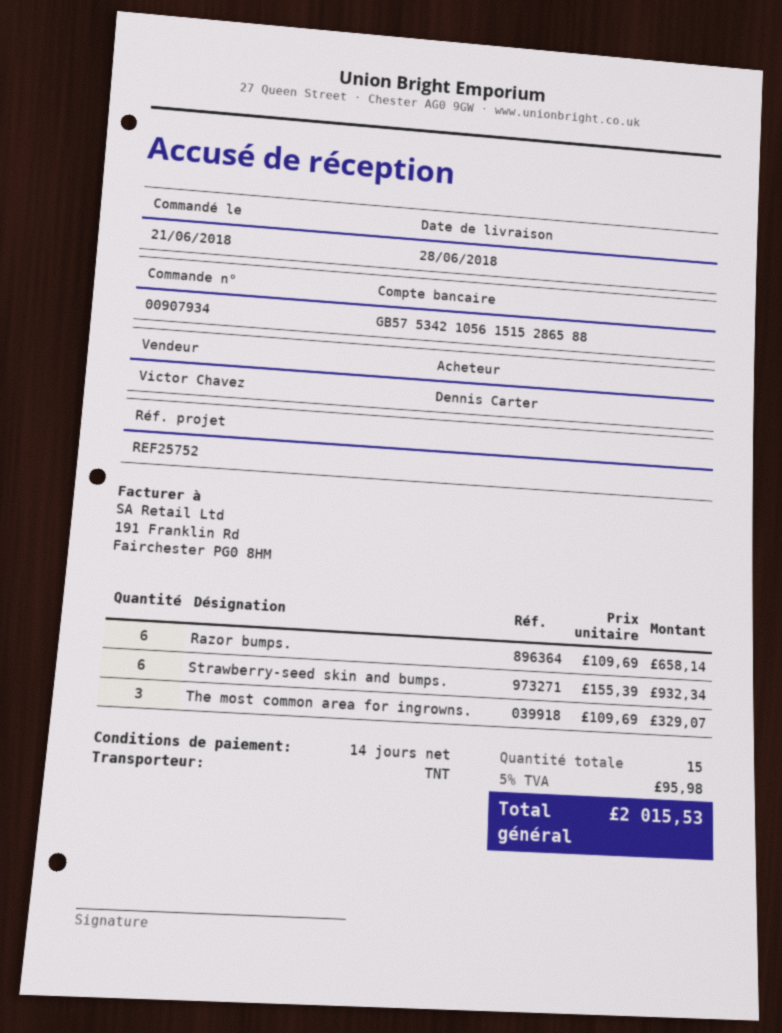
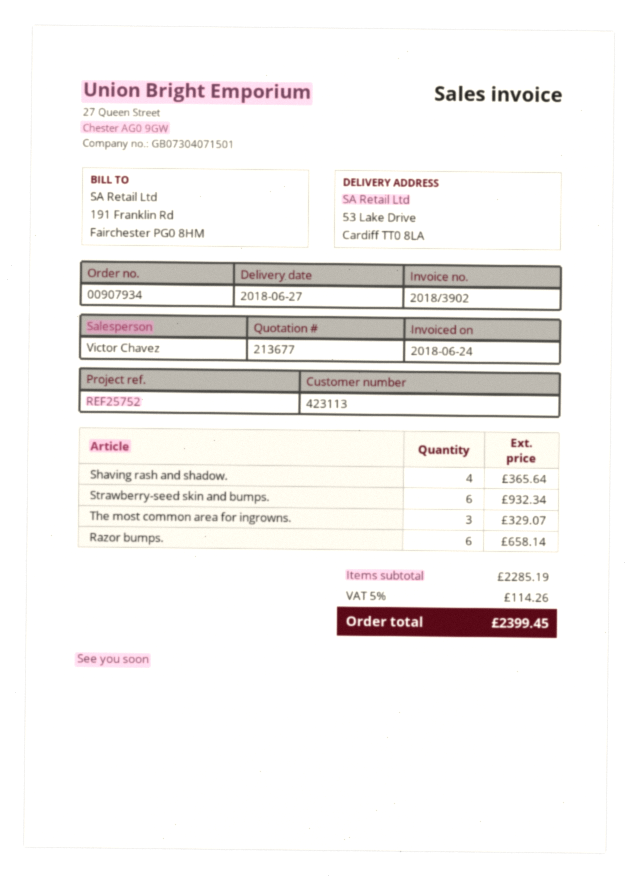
delivery date: 2018-06-28 -> 2018-06-27
Shaving rash and shadow.: none -> 4 for 365.64
tax: 5% = 95.98 -> 5% = 114.26
total: 2015.53 -> 2399.45

